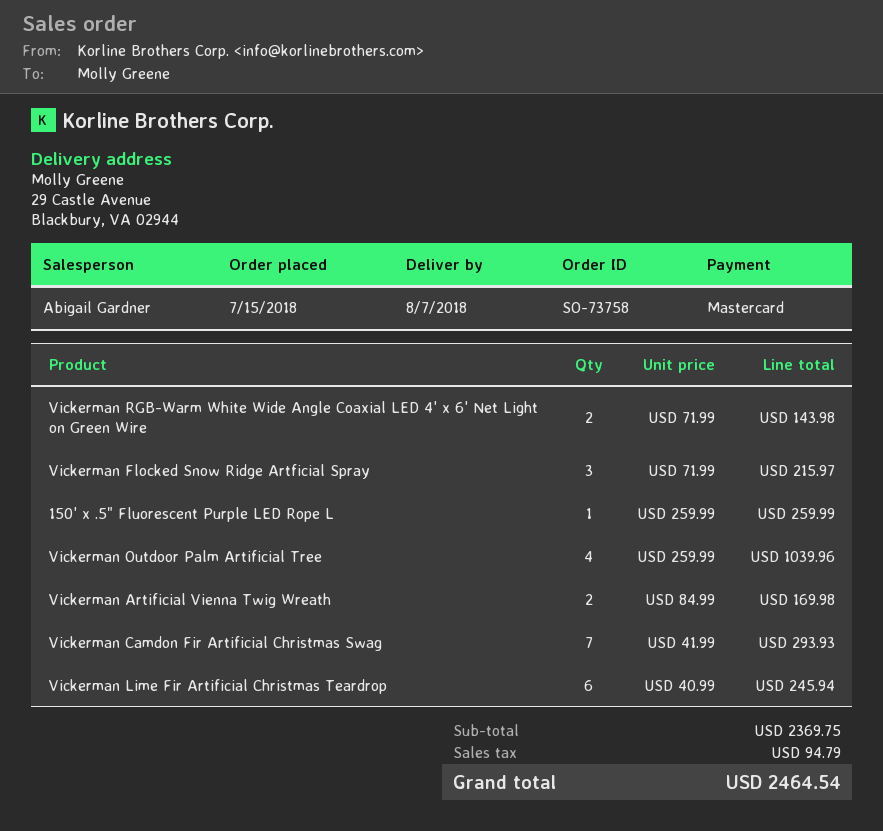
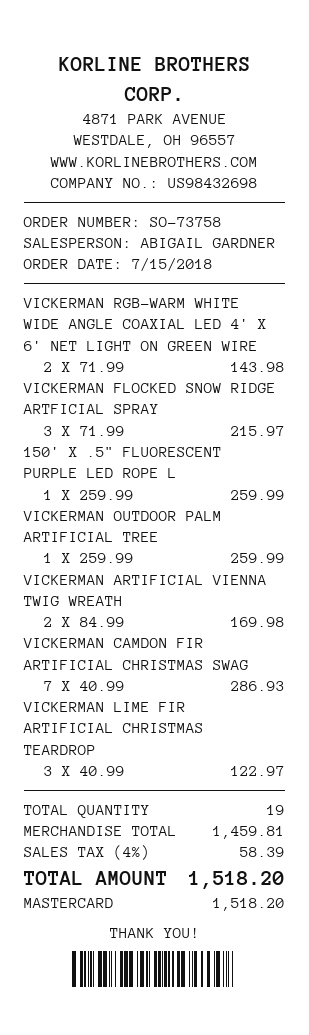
Vickerman Outdoor Palm Artificial Tree: 4 x 259.99 = 1039.96 -> 1 x 259.99 = 259.99
Vickerman Camdon Fir Artificial Christmas Swag: 7 x 41.99 = 293.93 -> 7 x 40.99 = 286.93
Vickerman Lime Fir Artificial Christmas Teardrop: 6 x 40.99 = 245.94 -> 3 x 40.99 = 122.97
subtotal: 2369.75 -> 1459.81
tax: 94.79 -> 58.39
total: 2464.54 -> 1518.20

